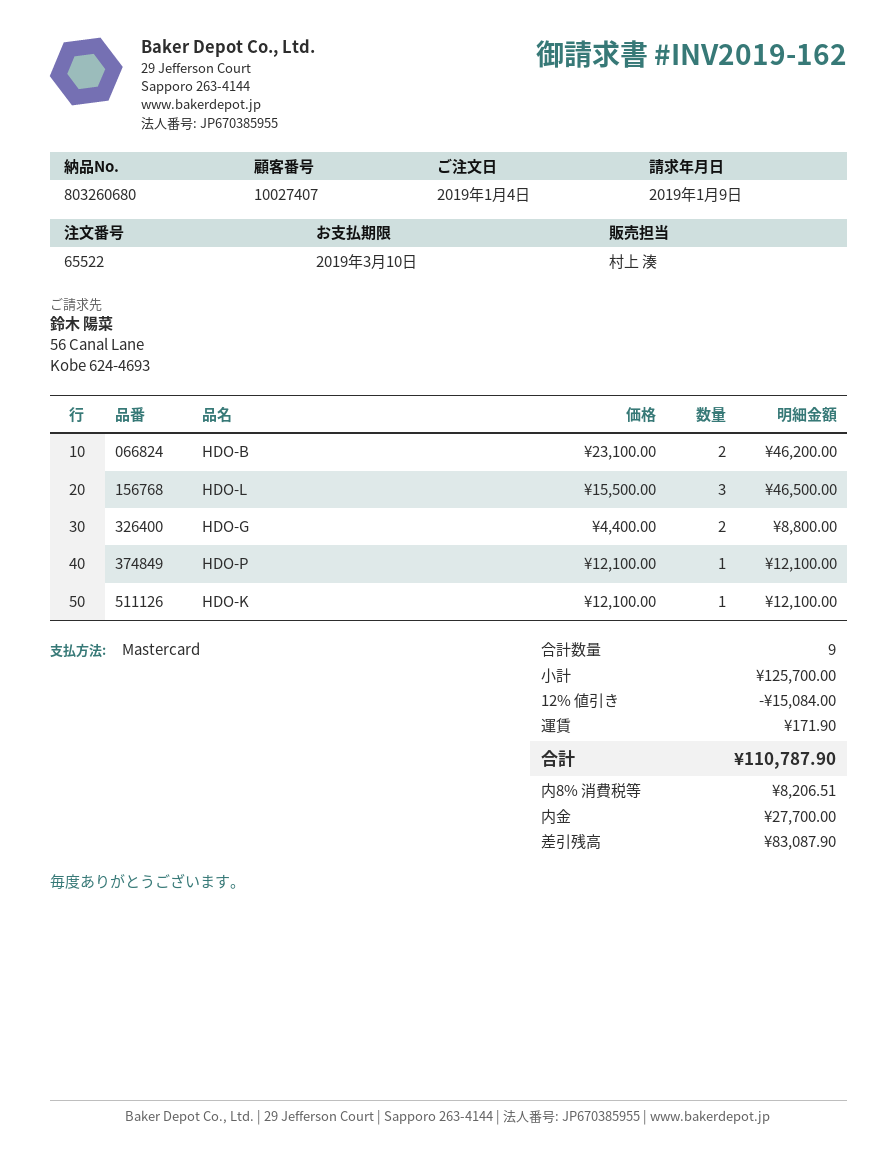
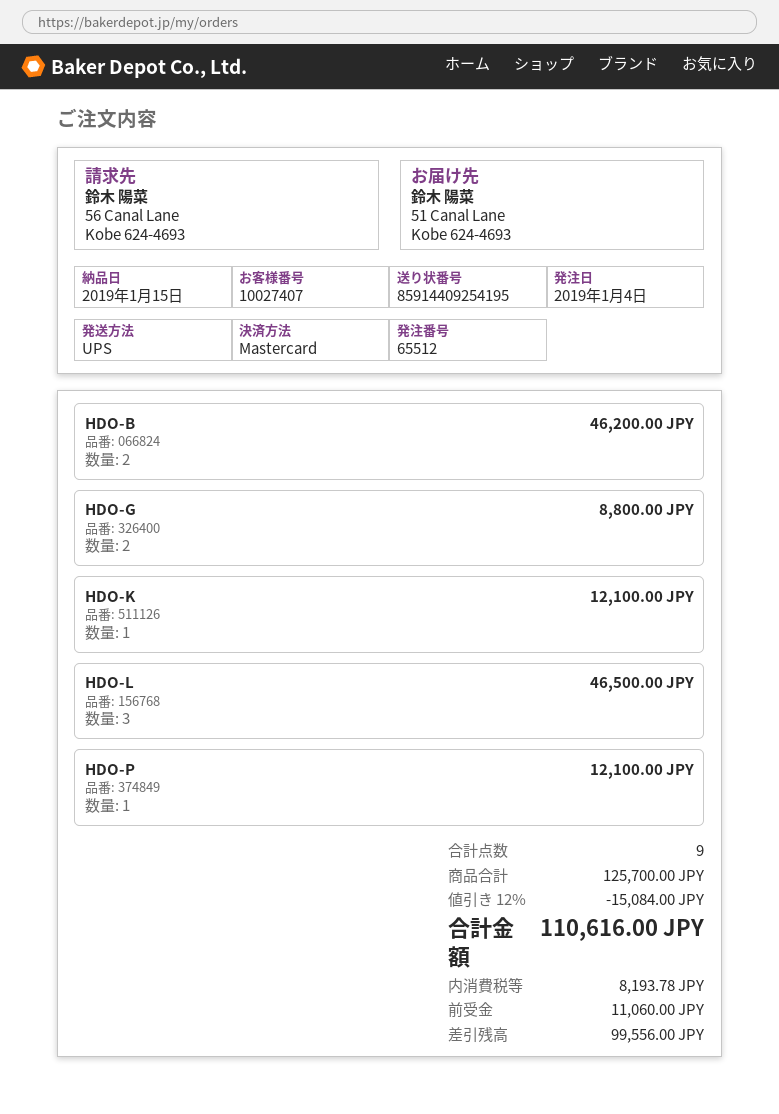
order number: 65522 -> 65512
shipping: 171.90 -> none
tax: 8206.51 -> 8193.78
total: 110787.90 -> 110616.00
deposit: 27700.00 -> 11060.00
balance: 83087.90 -> 99556.00

